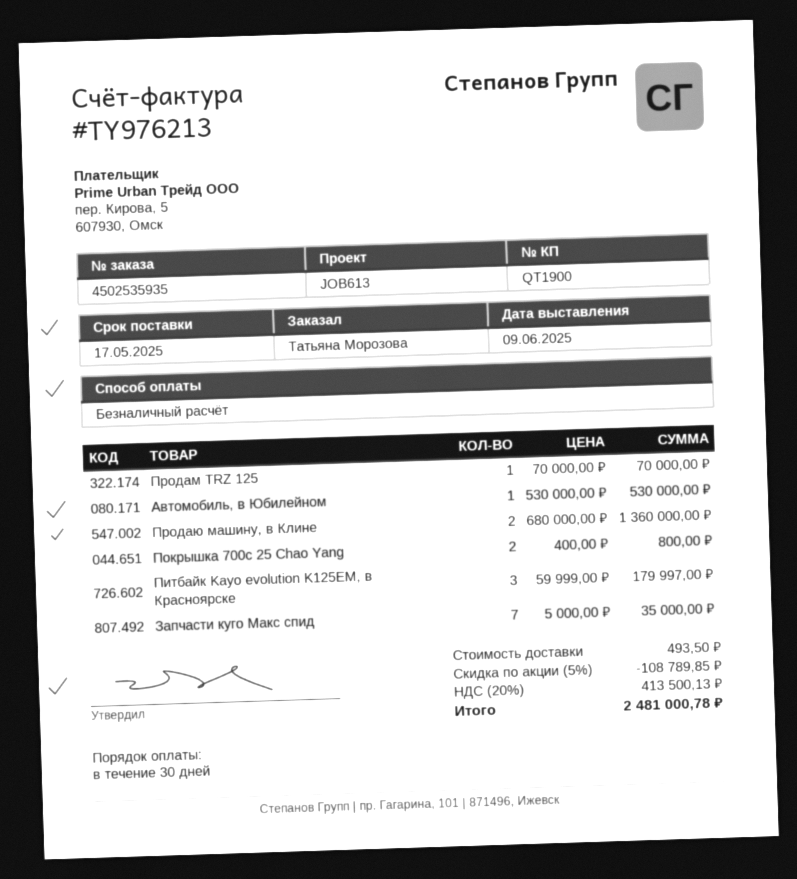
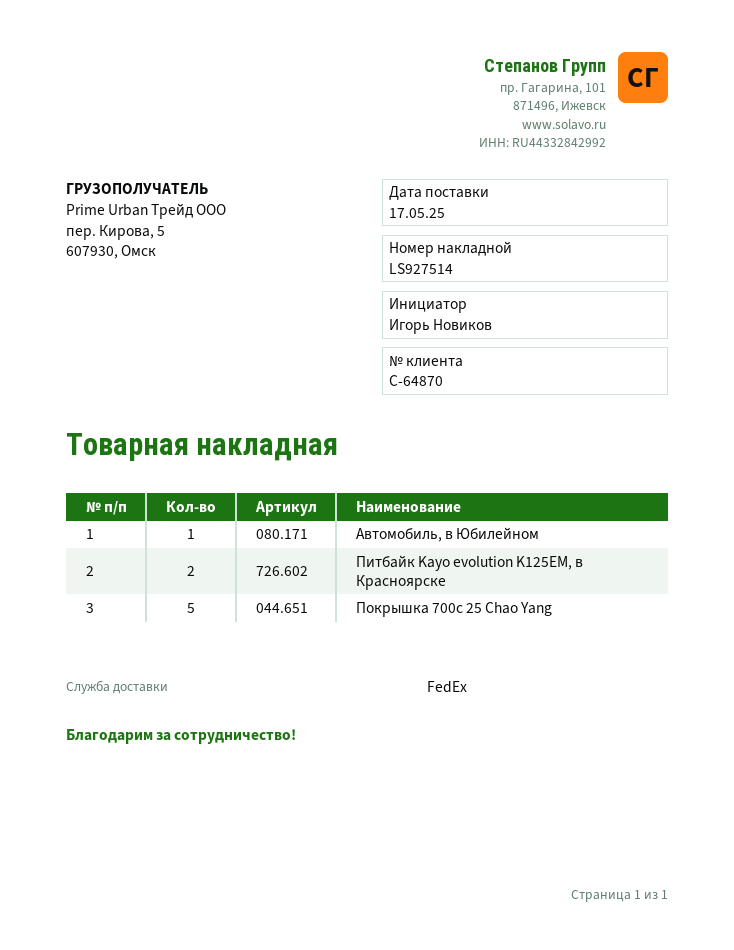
ordered by: Татьяна Морозова -> Игорь Новиков
Продам TRZ 125: 1 -> none
Продаю машину, в Клине: 2 -> none
Покрышка 700с 25 Chao Yang: 2 -> 5
Питбайк Kayo evolution K125EM, в Красноярске: 3 -> 2
Запчасти куго Макс спид: 7 -> none

